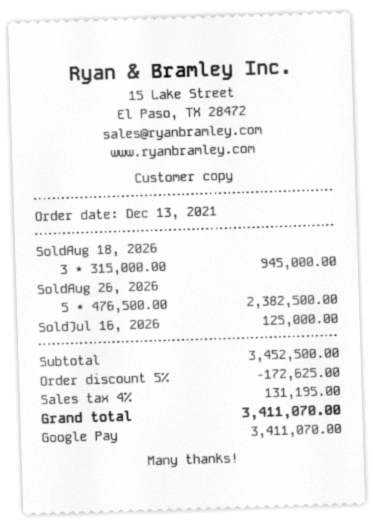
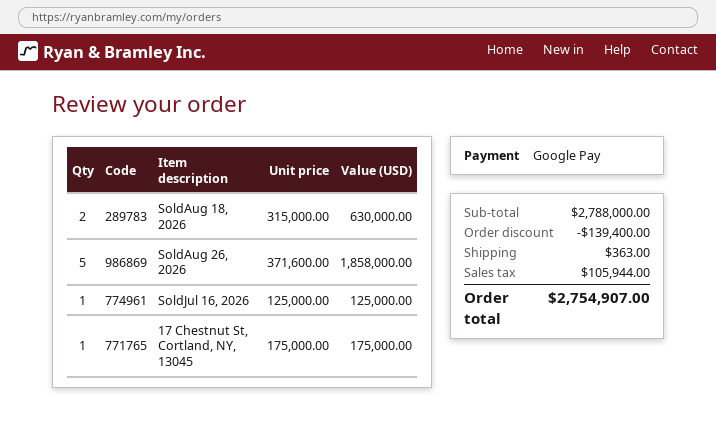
SoldAug 18, 2026: 3 x 315000.00 = 945000.00 -> 2 x 315000.00 = 630000.00
SoldAug 26, 2026: 5 x 476500.00 = 2382500.00 -> 5 x 371600.00 = 1858000.00
17 Chestnut St, Cortland, NY, 13045: none -> 1 x 175000.00 = 175000.00
subtotal: 3452500.00 -> 2788000.00
discount: 172625.00 -> 139400.00
shipping: none -> 363.00
tax: 131195.00 -> 105944.00
total: 3411070.00 -> 2754907.00

